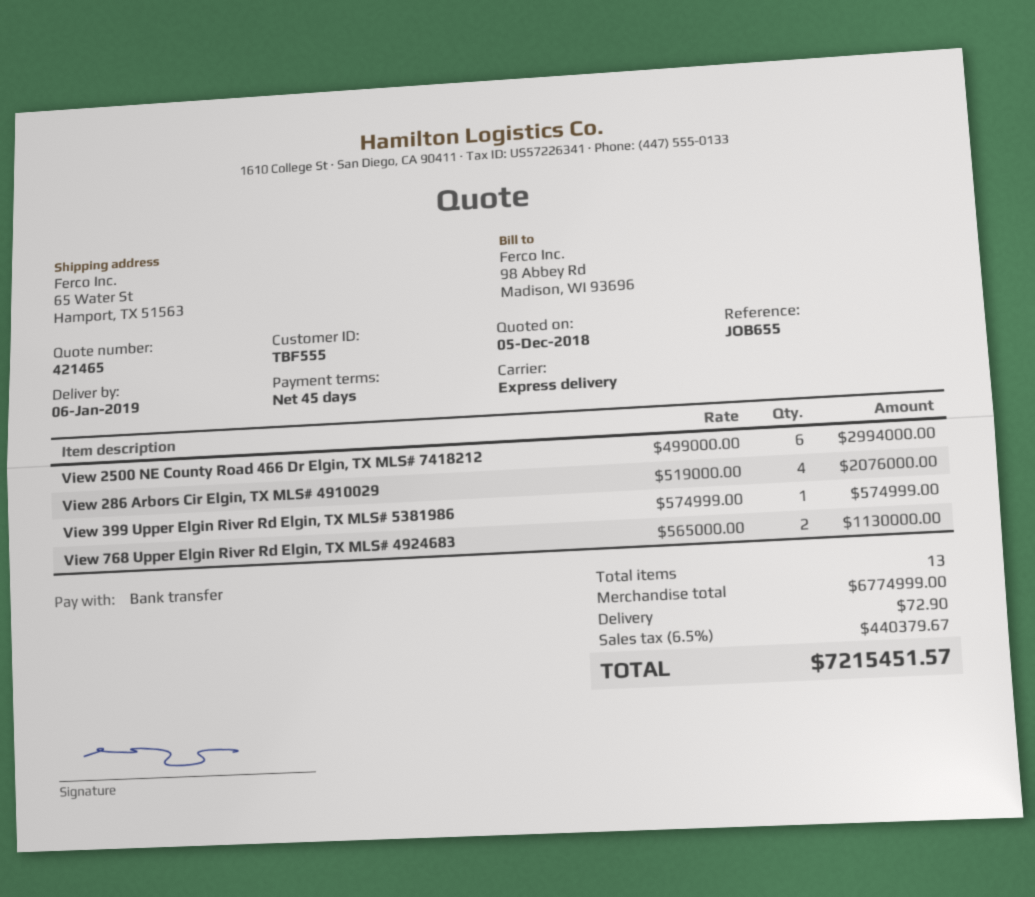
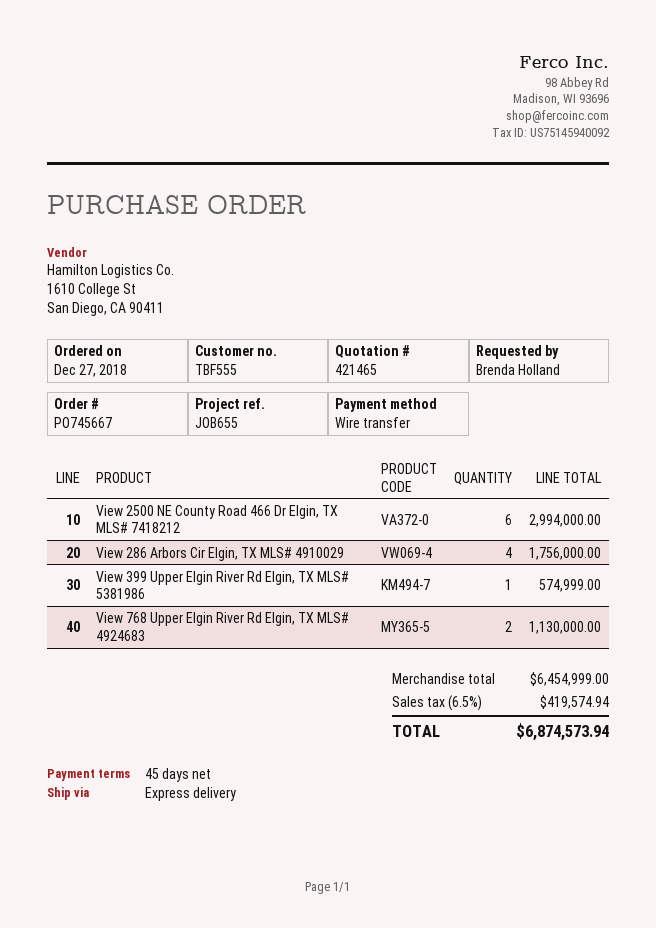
View 286 Arbors Cir Elgin, TX MLS# 4910029: 4 for 2076000.00 -> 4 for 1756000.00
subtotal: 6774999.00 -> 6454999.00
shipping: 72.90 -> none
tax: 6.5% = 440379.67 -> 6.5% = 419574.94
total: 7215451.57 -> 6874573.94

